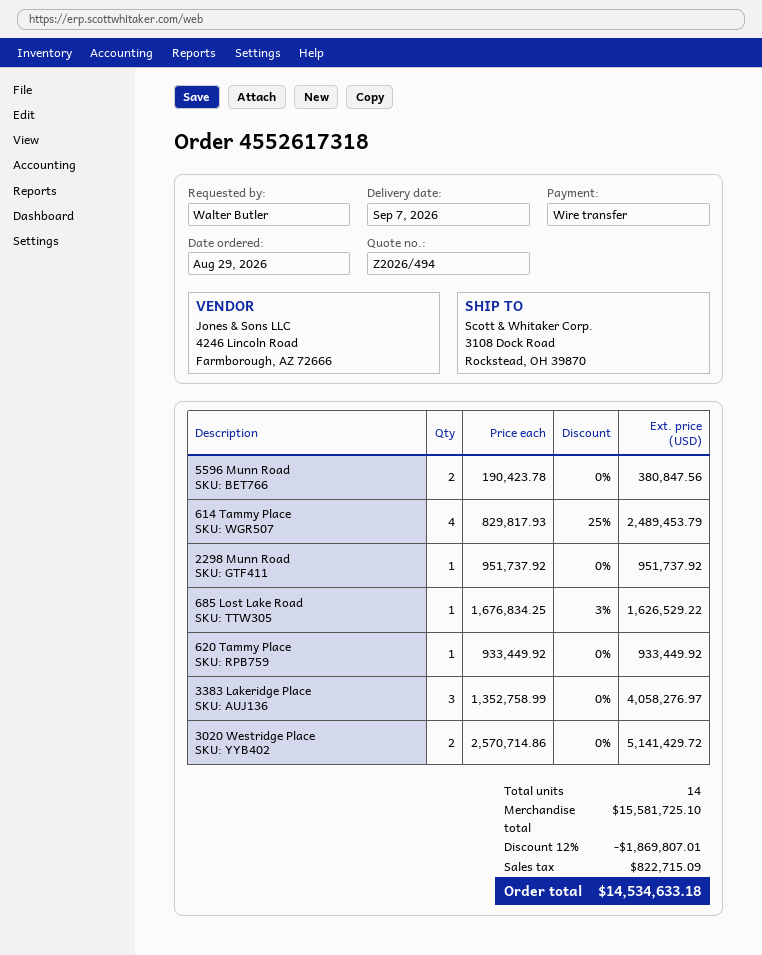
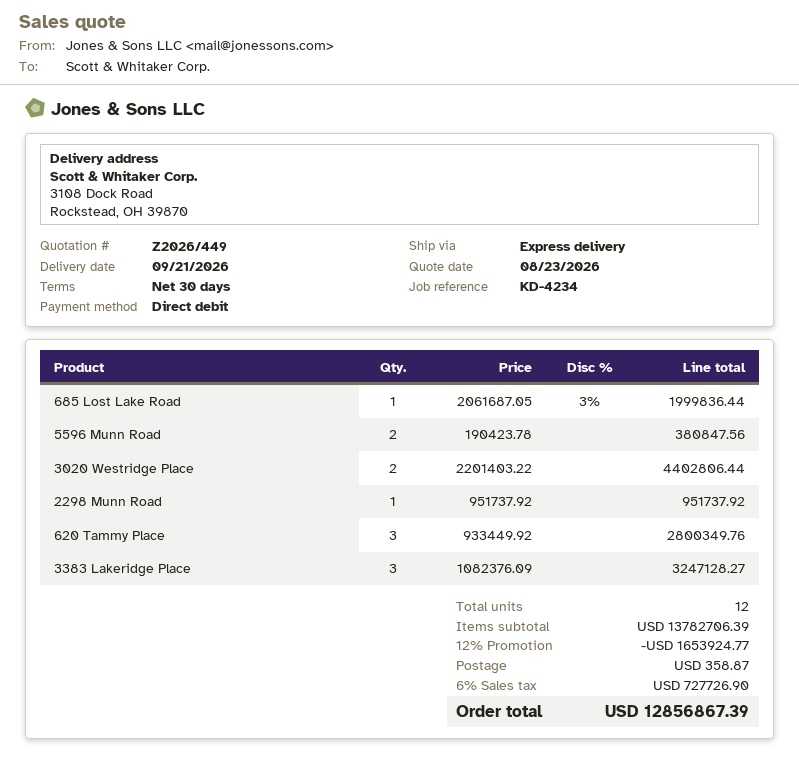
quote number: Z2026/494 -> Z2026/449
delivery date: 2026-09-07 -> 2026-09-21
payment method: bank transfer -> direct debit
614 Tammy Place: 4 x 829817.93 - 25% = 2489453.79 -> none
685 Lost Lake Road: 1 x 1676834.25 - 3% = 1626529.22 -> 1 x 2061687.05 - 3% = 1999836.44
620 Tammy Place: 1 x 933449.92 = 933449.92 -> 3 x 933449.92 = 2800349.76
3383 Lakeridge Place: 3 x 1352758.99 = 4058276.97 -> 3 x 1082376.09 = 3247128.27
3020 Westridge Place: 2 x 2570714.86 = 5141429.72 -> 2 x 2201403.22 = 4402806.44
total quantity: 14 -> 12
subtotal: 15581725.10 -> 13782706.39
discount: 12% = 1869807.01 -> 12% = 1653924.77
shipping: none -> 358.87
tax: 822715.09 -> 727726.90
total: 14534633.18 -> 12856867.39

